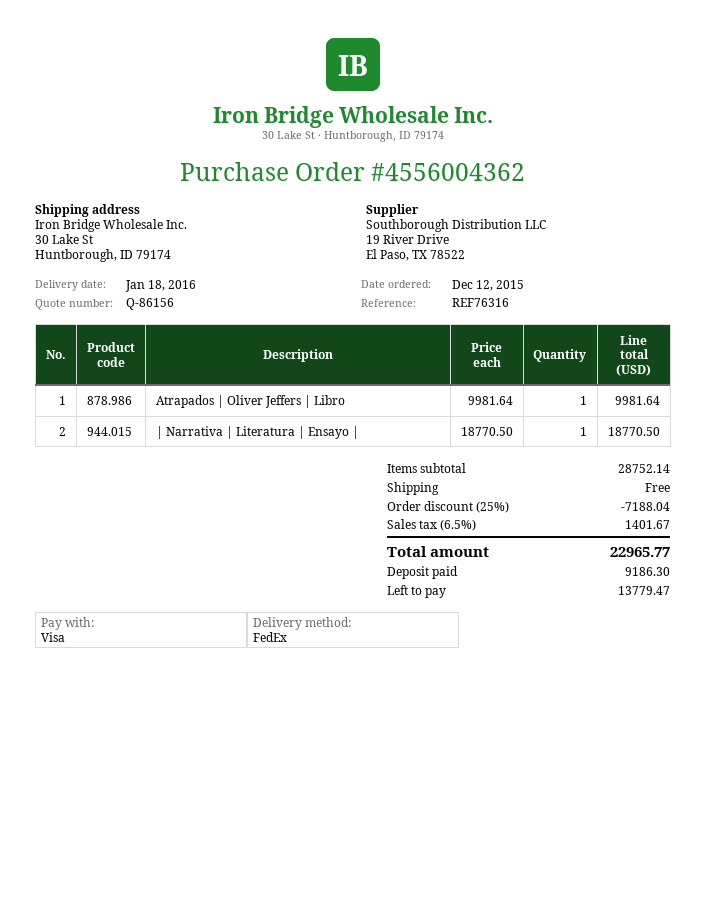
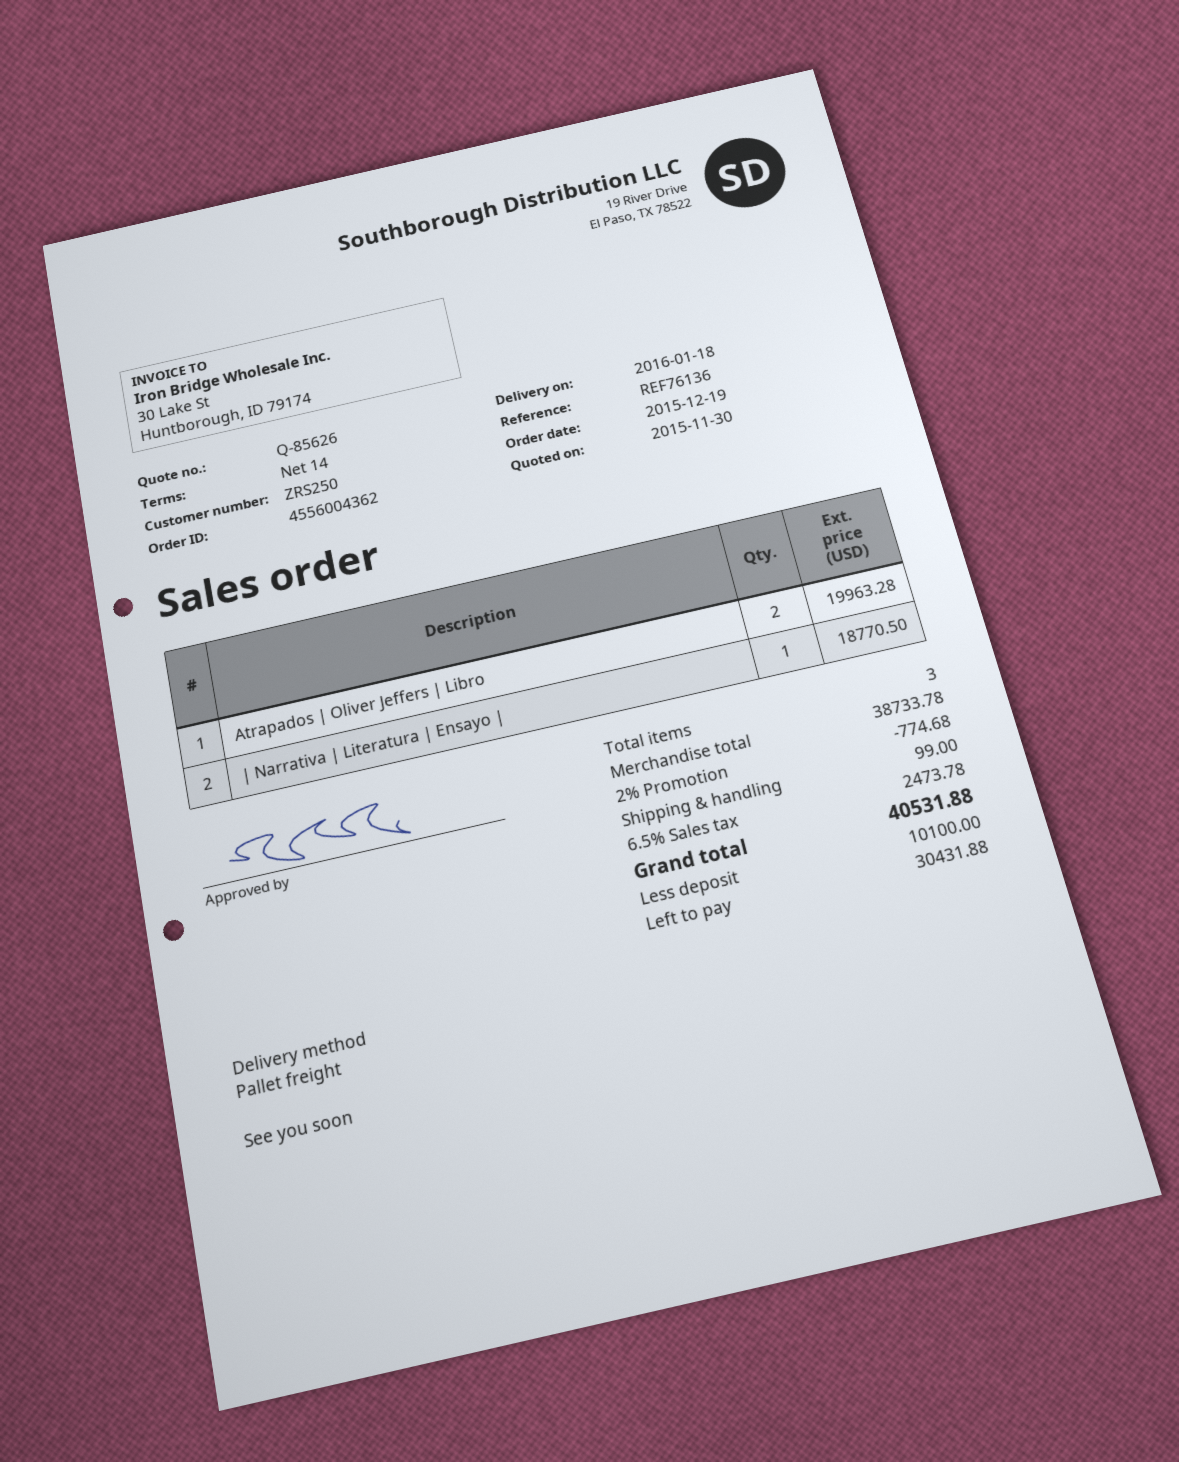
quote number: Q-86156 -> Q-85626
order date: 2015-12-12 -> 2015-12-19
reference: REF76316 -> REF76136
shipping method: FedEx -> pallet freight
Atrapados | Oliver Jeffers | Libro: 1 for 9981.64 -> 2 for 19963.28
subtotal: 28752.14 -> 38733.78
discount: 25% = 7188.04 -> 2% = 774.68
shipping: 0.00 -> 99.00
tax: 6.5% = 1401.67 -> 6.5% = 2473.78
total: 22965.77 -> 40531.88
deposit: 9186.30 -> 10100.00
balance: 13779.47 -> 30431.88

